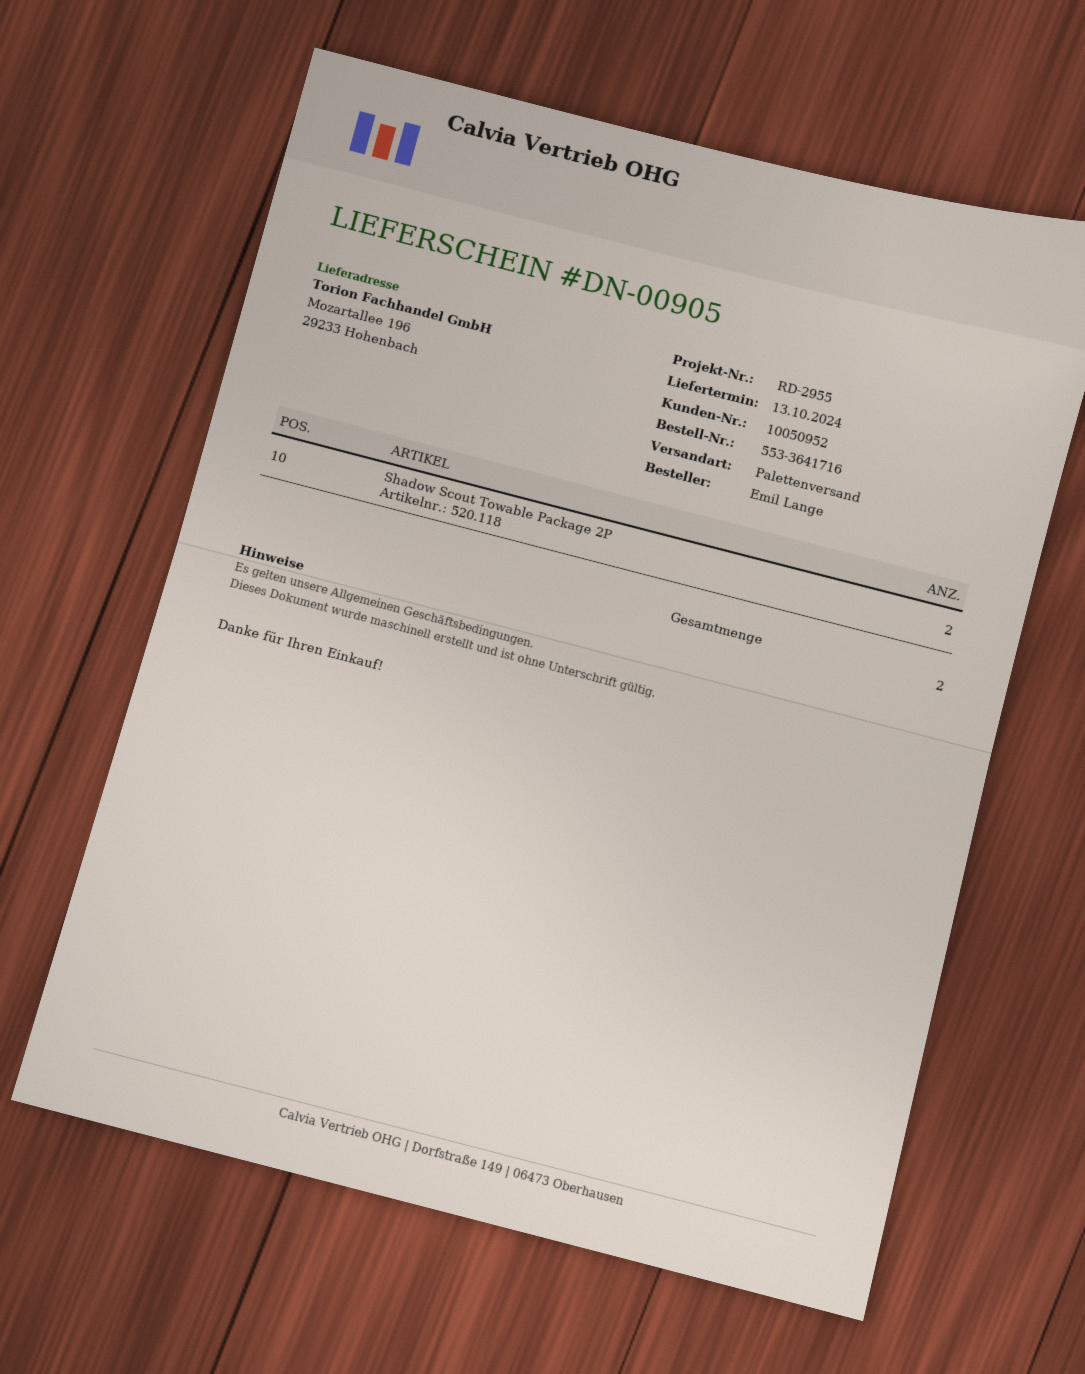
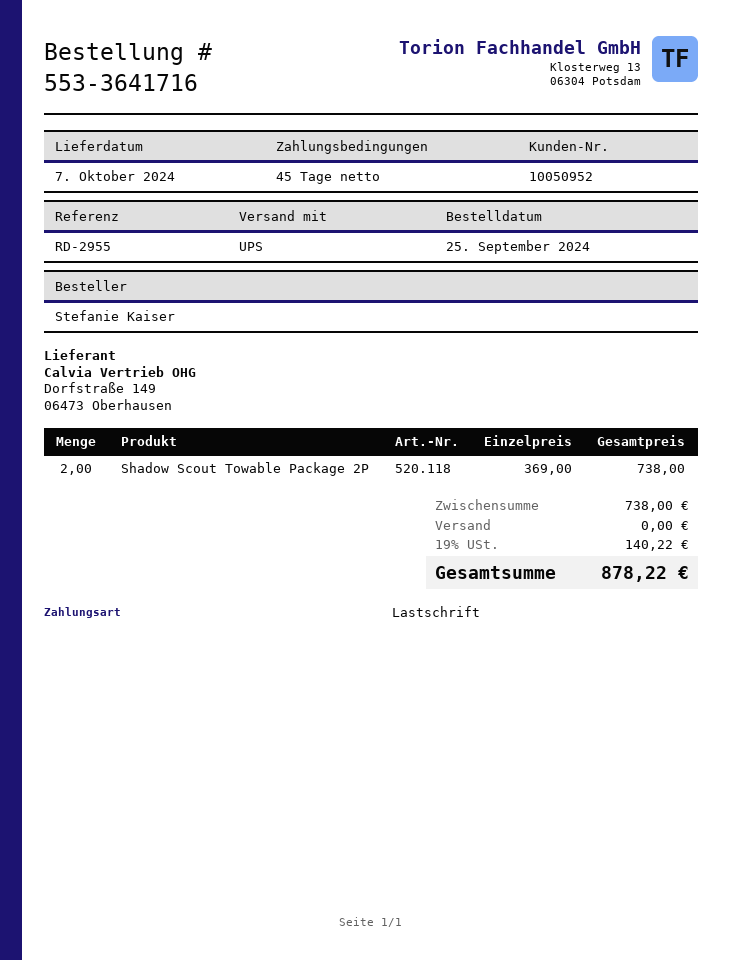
delivery date: 2024-10-13 -> 2024-10-07
ordered by: Emil Lange -> Stefanie Kaiser
shipping method: pallet freight -> UPS

